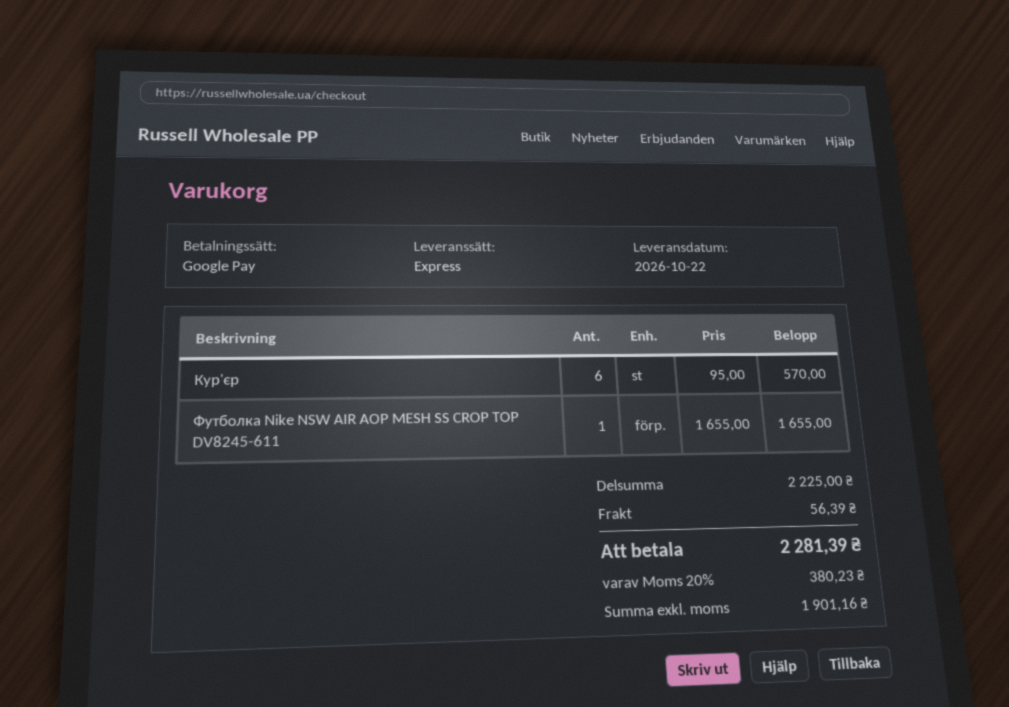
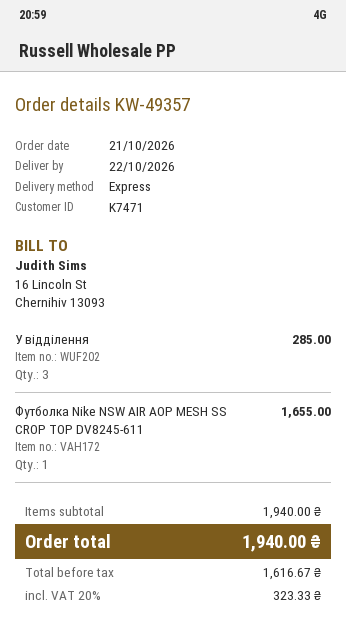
Кур'єр: 6 for 570.00 -> none
У відділення: none -> 3 for 285.00
subtotal: 2225.00 -> 1940.00
shipping: 56.39 -> none
net: 1901.16 -> 1616.67
tax: 20% = 380.23 -> 20% = 323.33
total: 2281.39 -> 1940.00

